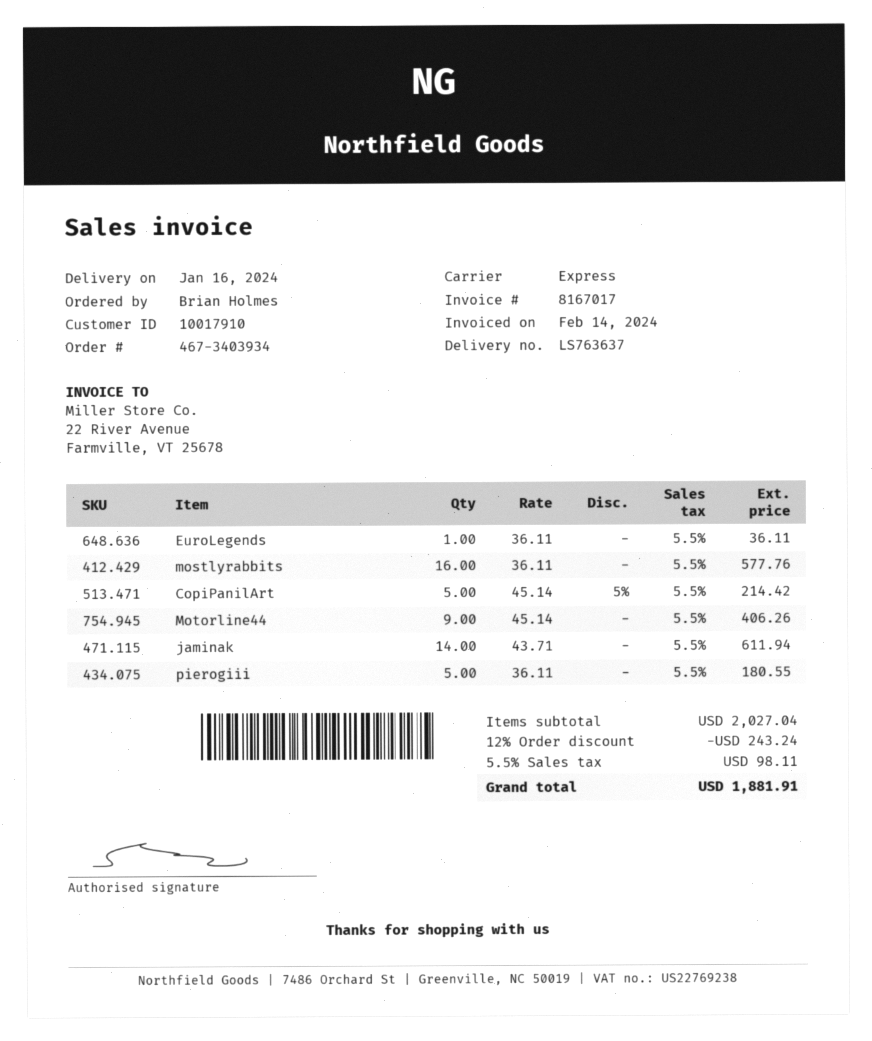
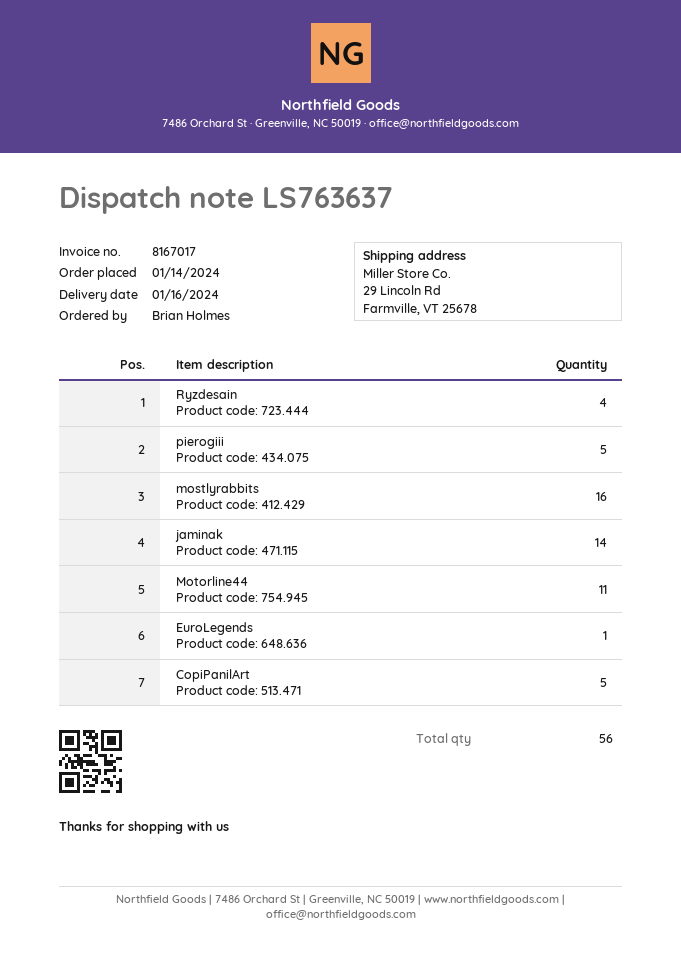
Motorline44: 9 -> 11
Ryzdesain: none -> 4

